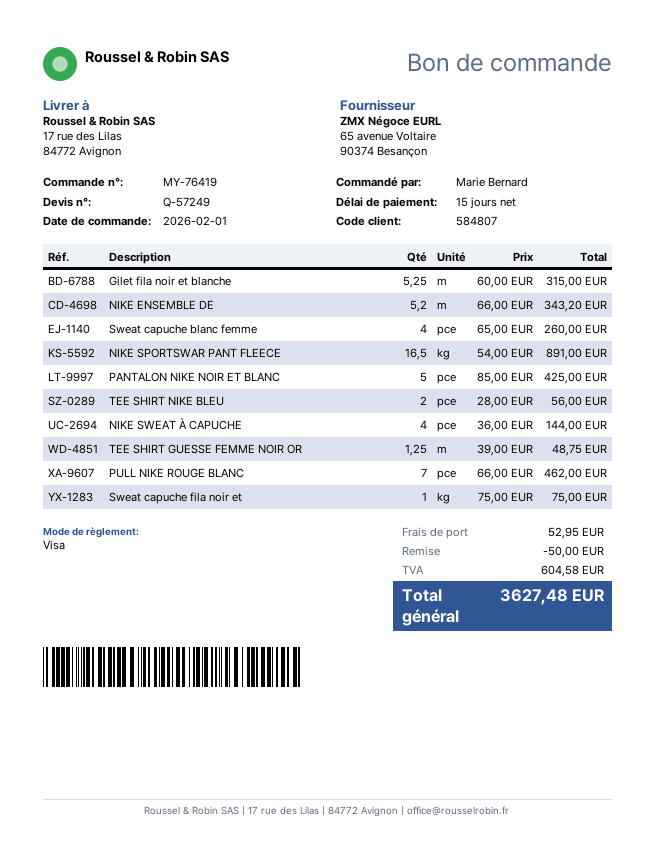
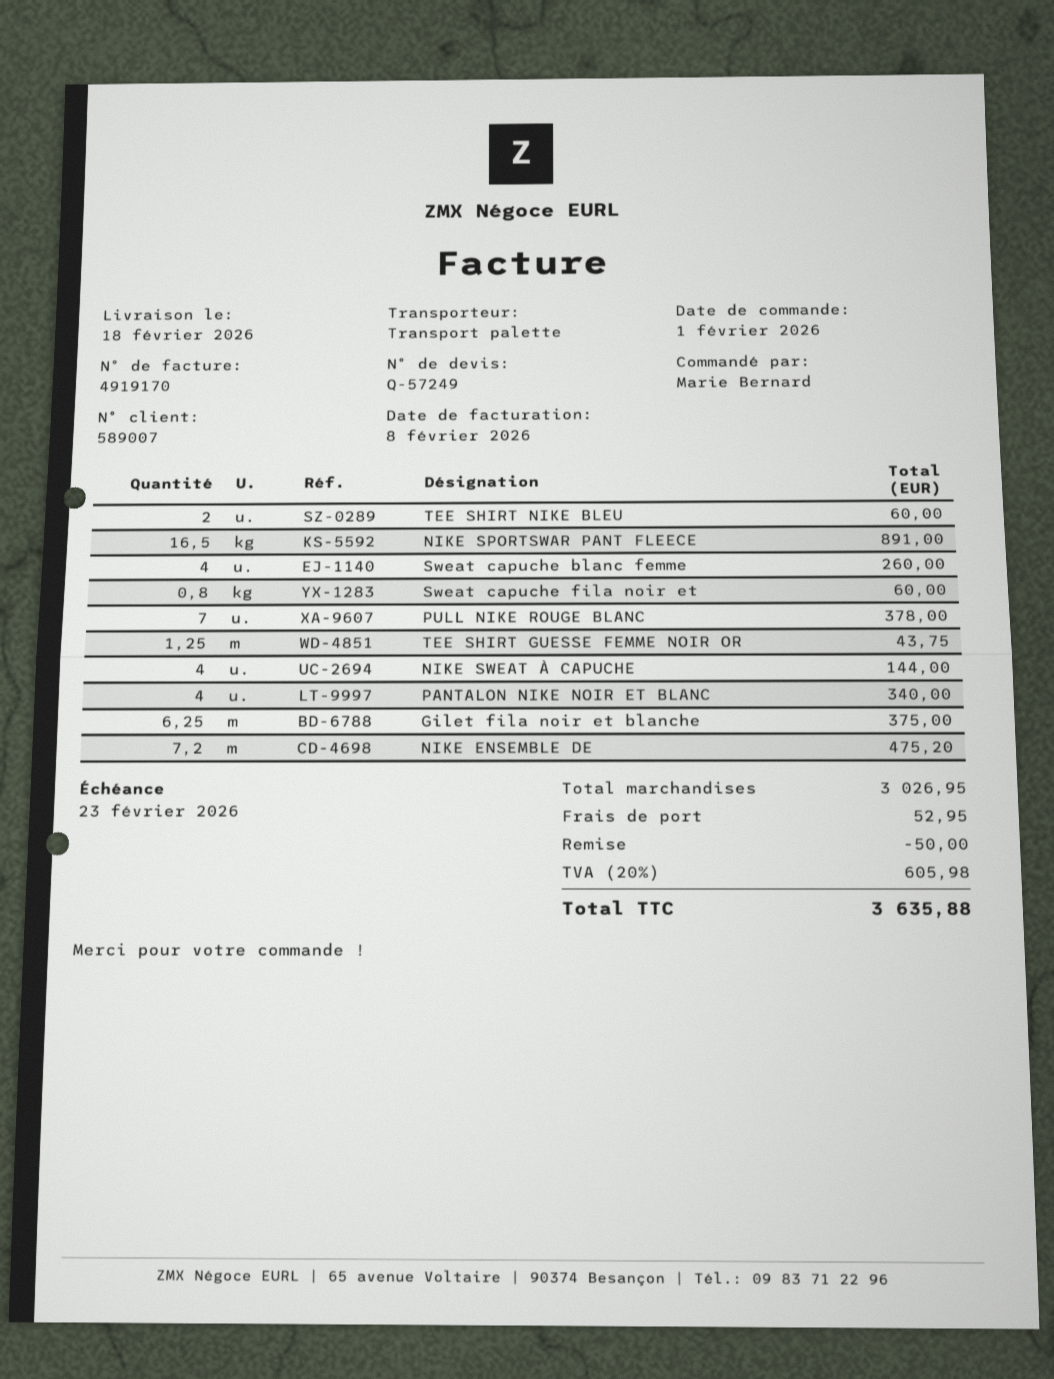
customer number: 584807 -> 589007
Gilet fila noir et blanche: 5.25 for 315.00 -> 6.25 for 375.00
NIKE ENSEMBLE DE: 5.2 for 343.20 -> 7.2 for 475.20
PANTALON NIKE NOIR ET BLANC: 5 for 425.00 -> 4 for 340.00
TEE SHIRT NIKE BLEU: 2 for 56.00 -> 2 for 60.00
TEE SHIRT GUESSE FEMME NOIR OR: 1.25 for 48.75 -> 1.25 for 43.75
PULL NIKE ROUGE BLANC: 7 for 462.00 -> 7 for 378.00
Sweat capuche fila noir et: 1 for 75.00 -> 0.8 for 60.00
tax: 604.58 -> 605.98
total: 3627.48 -> 3635.88

